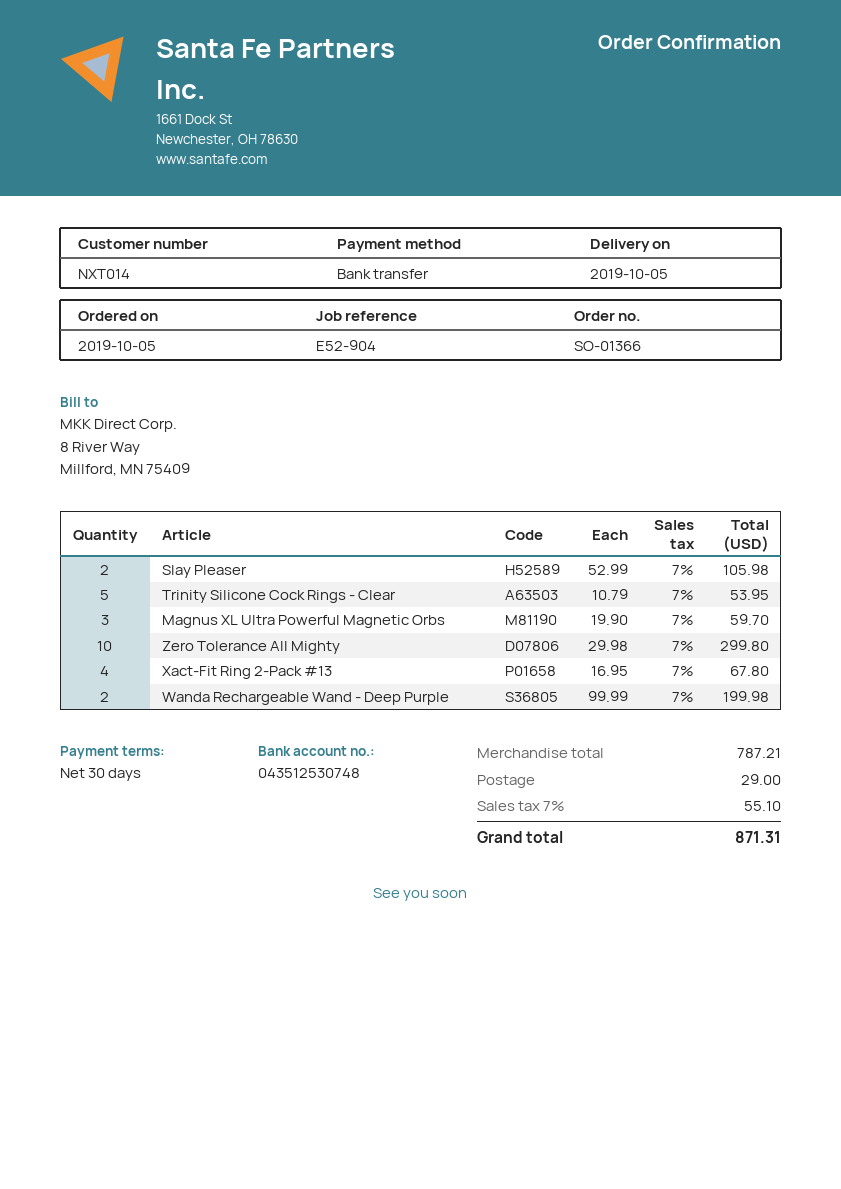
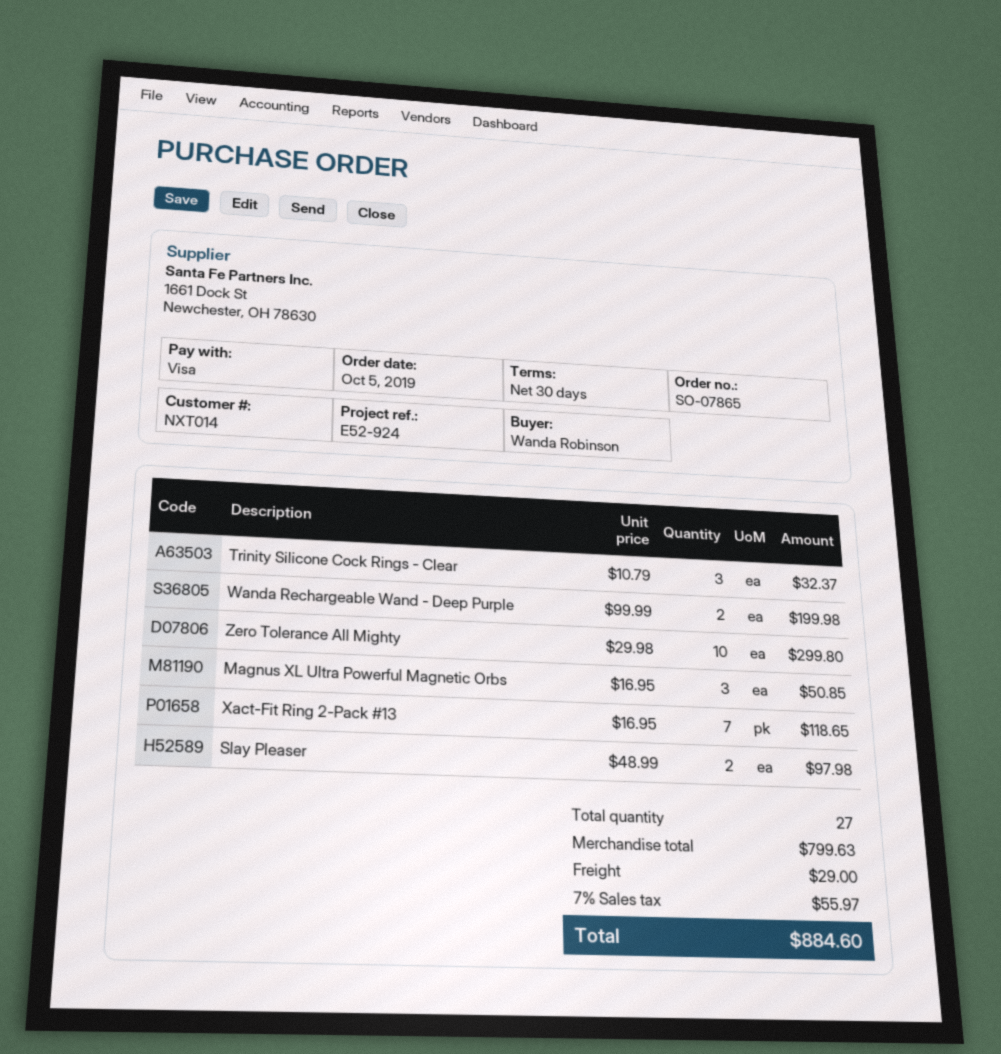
order number: SO-01366 -> SO-07865
reference: E52-904 -> E52-924
payment method: bank transfer -> Visa
Slay Pleaser: 2 x 52.99 = 105.98 -> 2 x 48.99 = 97.98
Trinity Silicone Cock Rings - Clear: 5 x 10.79 = 53.95 -> 3 x 10.79 = 32.37
Magnus XL Ultra Powerful Magnetic Orbs: 3 x 19.90 = 59.70 -> 3 x 16.95 = 50.85
Xact-Fit Ring 2-Pack #13: 4 x 16.95 = 67.80 -> 7 x 16.95 = 118.65
subtotal: 787.21 -> 799.63
tax: 7% = 55.10 -> 7% = 55.97
total: 871.31 -> 884.60

